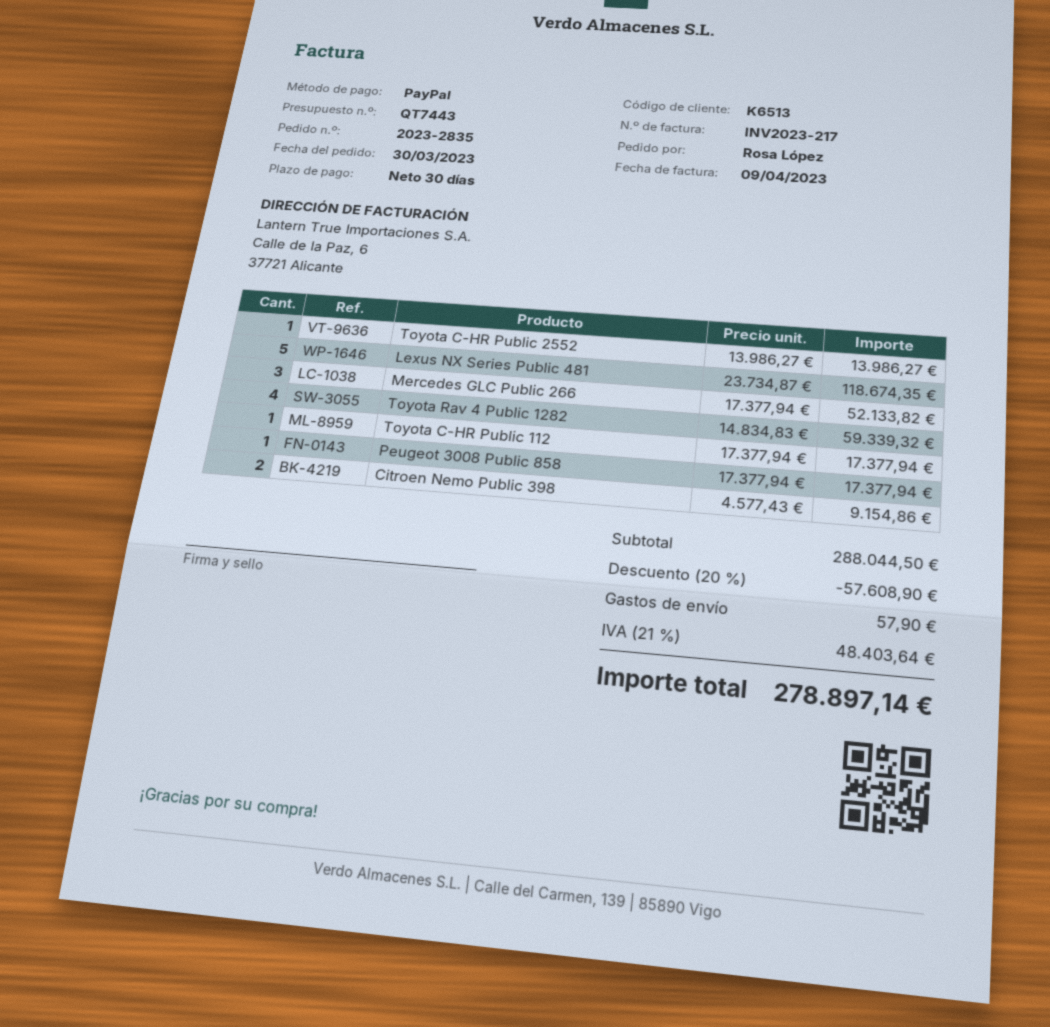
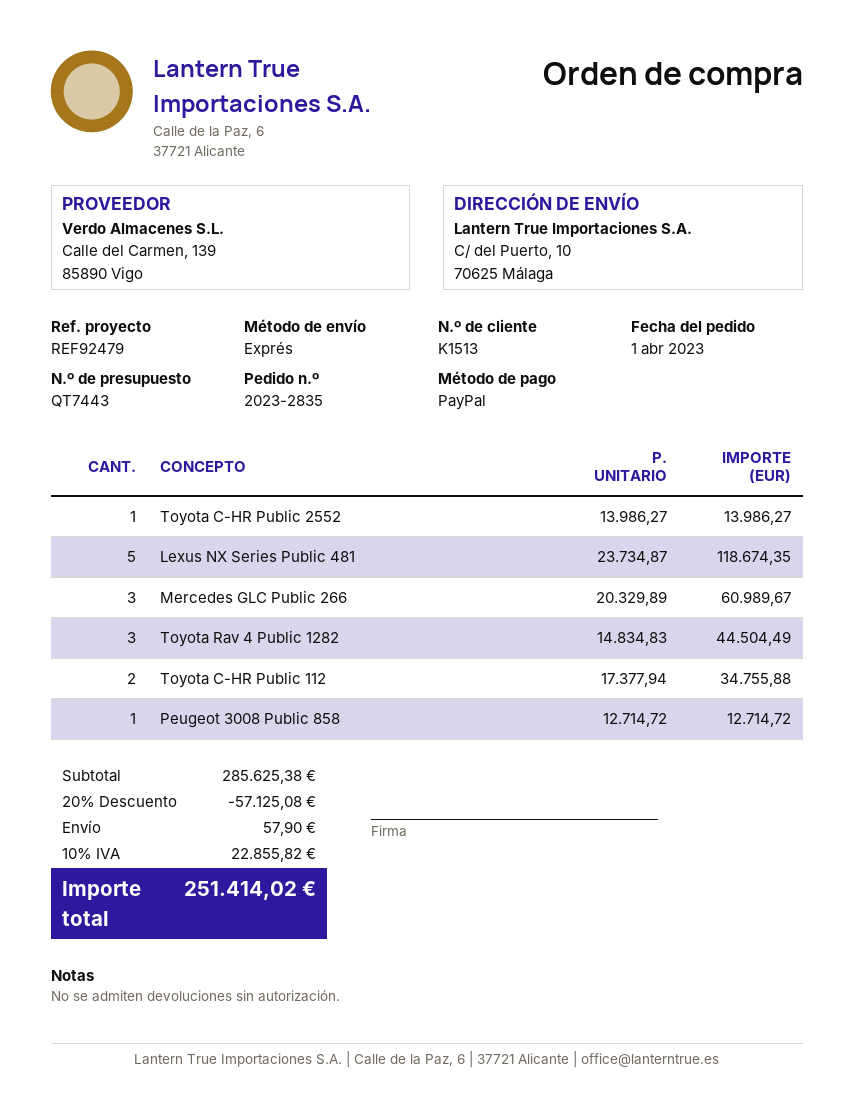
order date: 2023-03-30 -> 2023-04-01
customer number: K6513 -> K1513
Mercedes GLC Public 266: 3 x 17377.94 = 52133.82 -> 3 x 20329.89 = 60989.67
Toyota Rav 4 Public 1282: 4 x 14834.83 = 59339.32 -> 3 x 14834.83 = 44504.49
Toyota C-HR Public 112: 1 x 17377.94 = 17377.94 -> 2 x 17377.94 = 34755.88
Peugeot 3008 Public 858: 1 x 17377.94 = 17377.94 -> 1 x 12714.72 = 12714.72
Citroen Nemo Public 398: 2 x 4577.43 = 9154.86 -> none
subtotal: 288044.50 -> 285625.38
discount: 20% = 57608.90 -> 20% = 57125.08
tax: 21% = 48403.64 -> 10% = 22855.82
total: 278897.14 -> 251414.02

